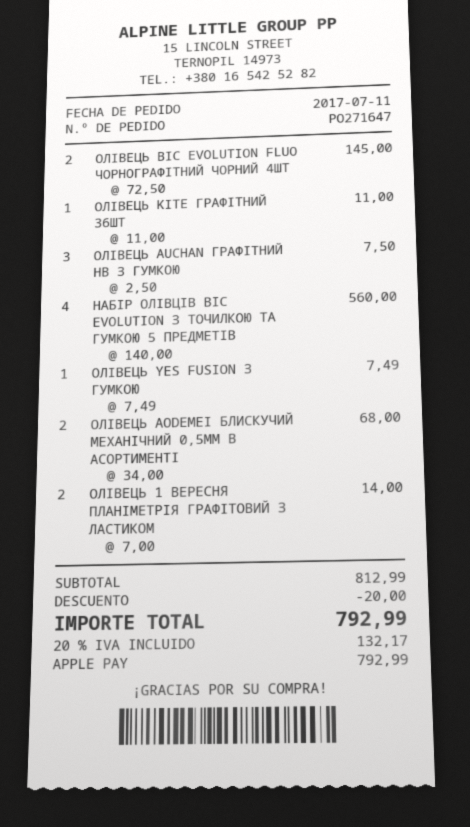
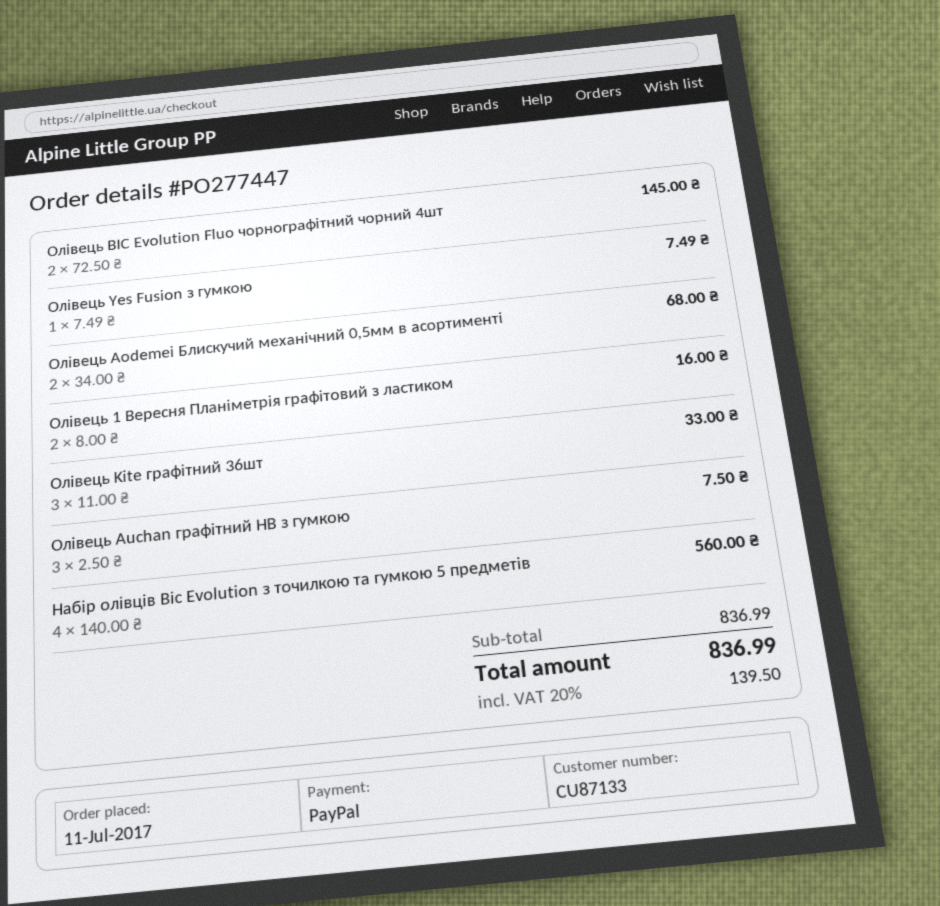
order number: PO271647 -> PO277447
payment method: Apple Pay -> PayPal
ОЛІВЕЦЬ KITE ГРАФІТНИЙ 36ШТ: 1 x 11.00 = 11.00 -> 3 x 11.00 = 33.00
ОЛІВЕЦЬ 1 ВЕРЕСНЯ ПЛАНІМЕТРІЯ ГРАФІТОВИЙ З ЛАСТИКОМ: 2 x 7.00 = 14.00 -> 2 x 8.00 = 16.00
subtotal: 812.99 -> 836.99
discount: 20.00 -> none
tax: 20% = 132.17 -> 20% = 139.50
total: 792.99 -> 836.99

